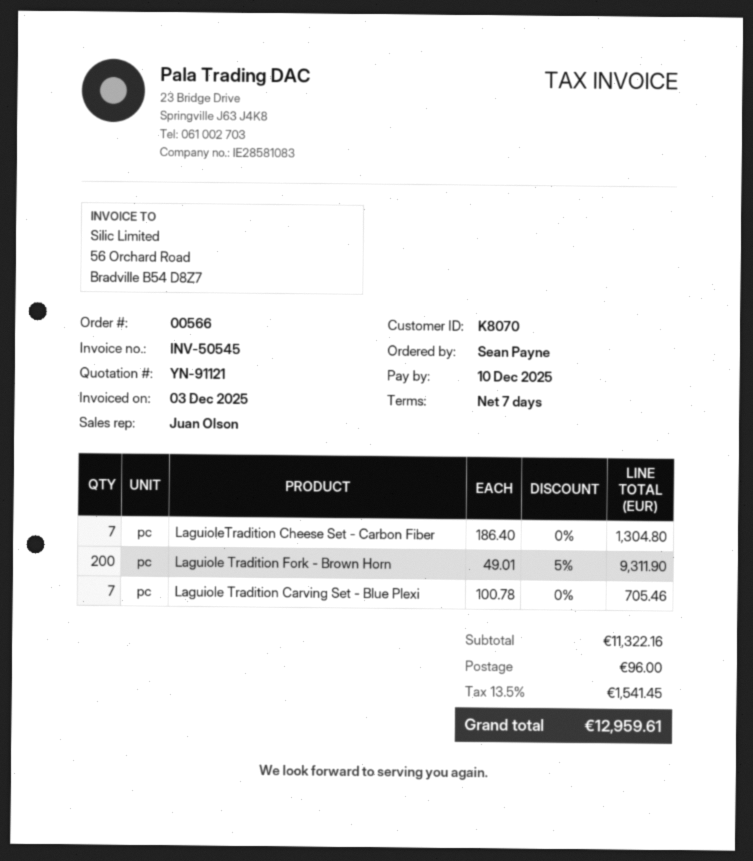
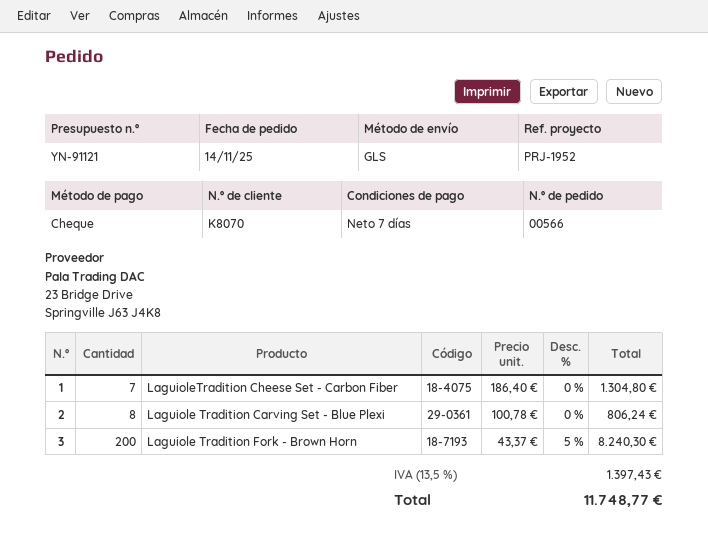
Laguiole Tradition Fork - Brown Horn: 200 x 49.01 - 5% = 9311.90 -> 200 x 43.37 - 5% = 8240.30
Laguiole Tradition Carving Set - Blue Plexi: 7 x 100.78 = 705.46 -> 8 x 100.78 = 806.24
shipping: 96.00 -> none
tax: 13.5% = 1541.45 -> 13.5% = 1397.43
total: 12959.61 -> 11748.77

